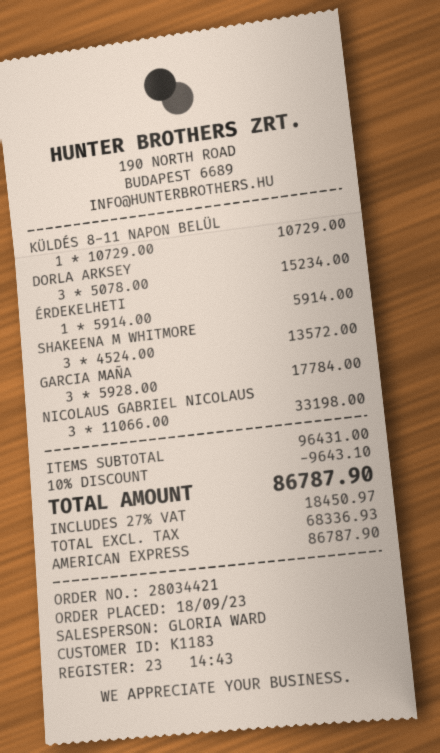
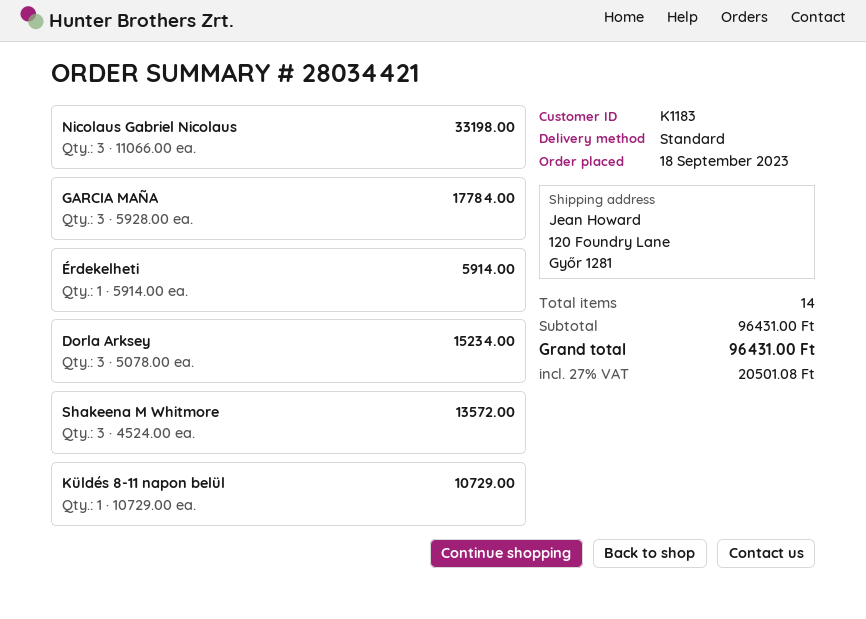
discount: 10% = 9643.10 -> none
tax: 27% = 18450.97 -> 27% = 20501.08
total: 86787.90 -> 96431.00

